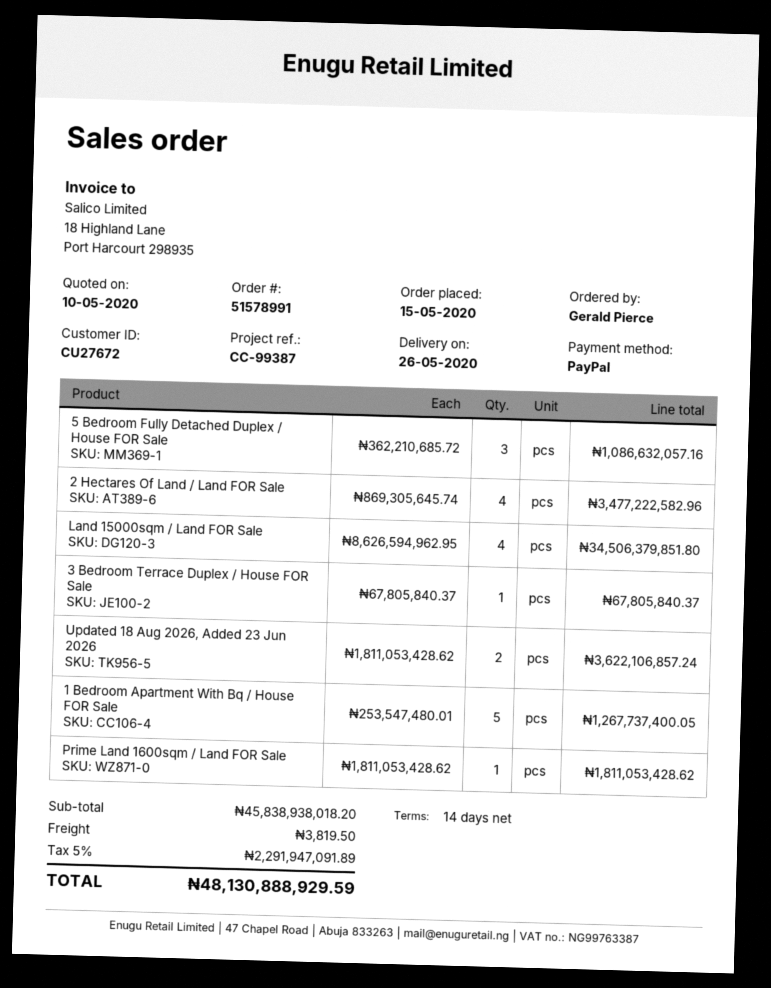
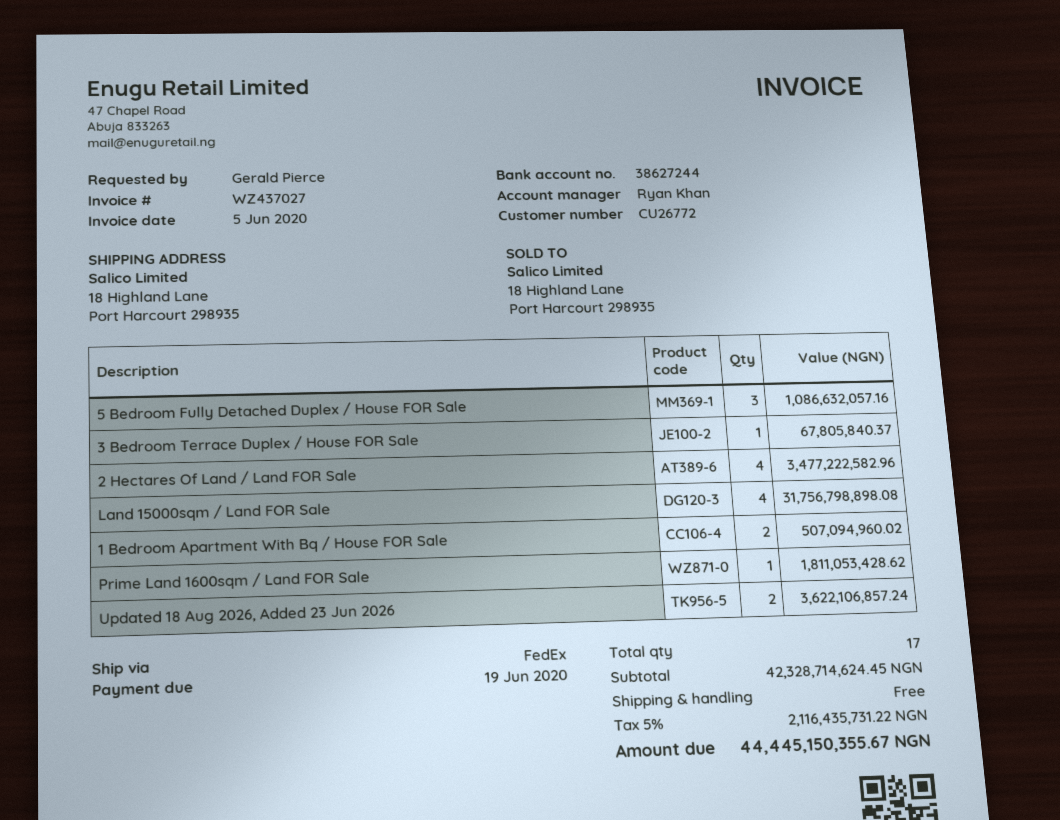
customer number: CU27672 -> CU26772
Land 15000sqm / Land FOR Sale: 4 for 34506379851.80 -> 4 for 31756798898.08
1 Bedroom Apartment With Bq / House FOR Sale: 5 for 1267737400.05 -> 2 for 507094960.02
subtotal: 45838938018.20 -> 42328714624.45
shipping: 3819.50 -> 0.00
tax: 5% = 2291947091.89 -> 5% = 2116435731.22
total: 48130888929.59 -> 44445150355.67

